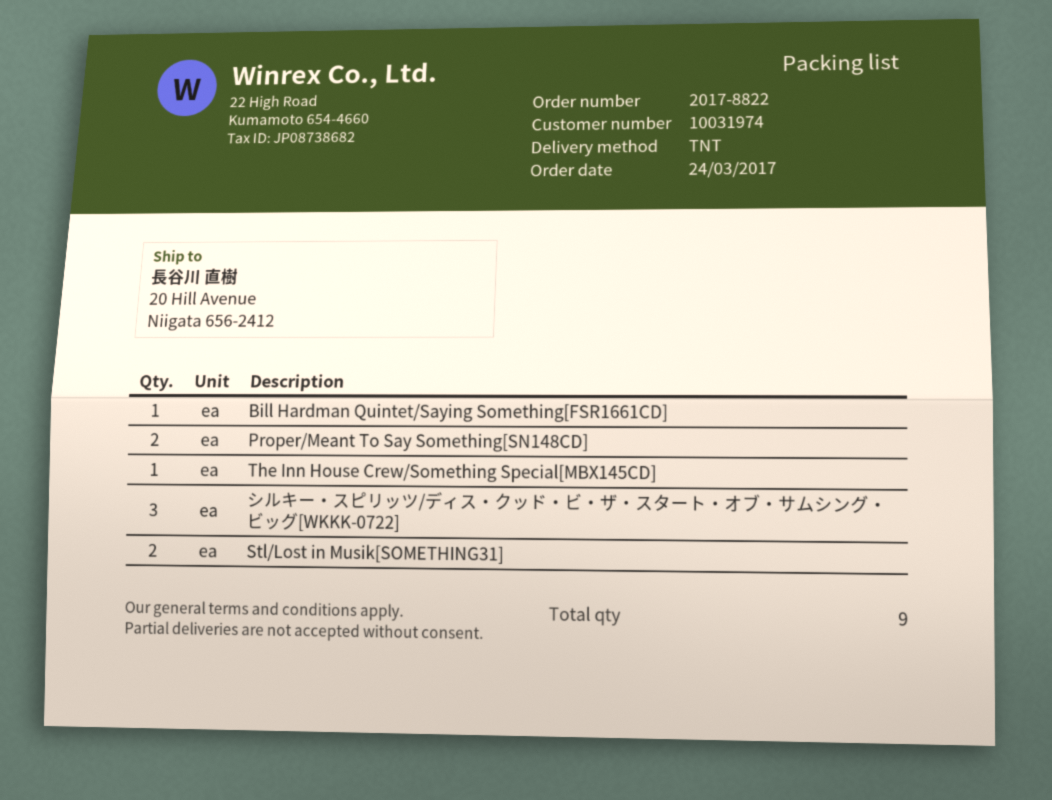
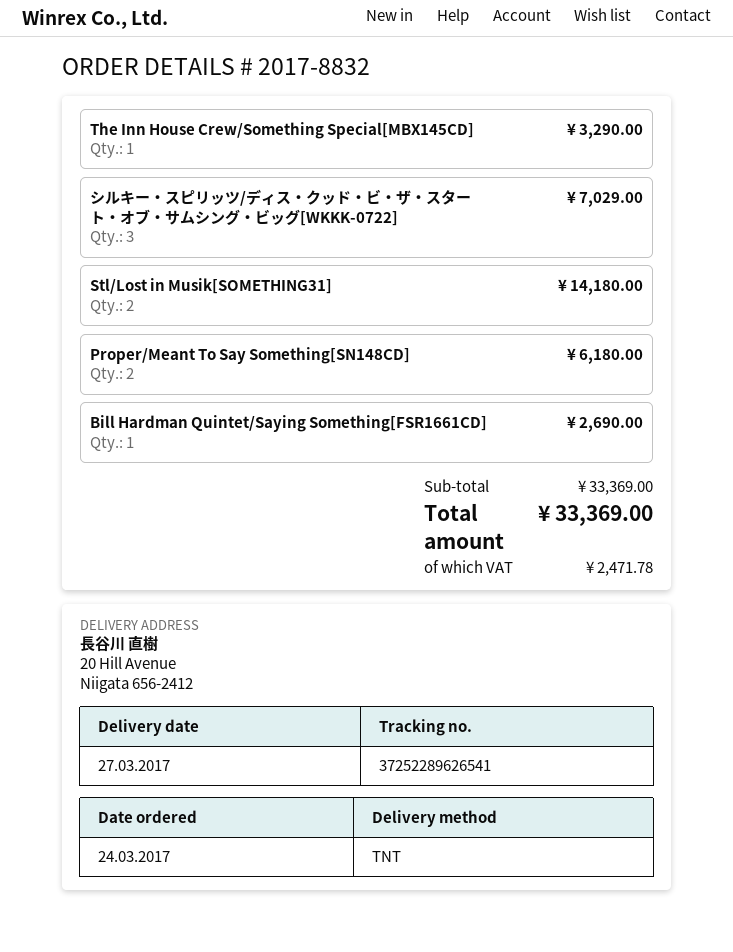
order number: 2017-8822 -> 2017-8832

